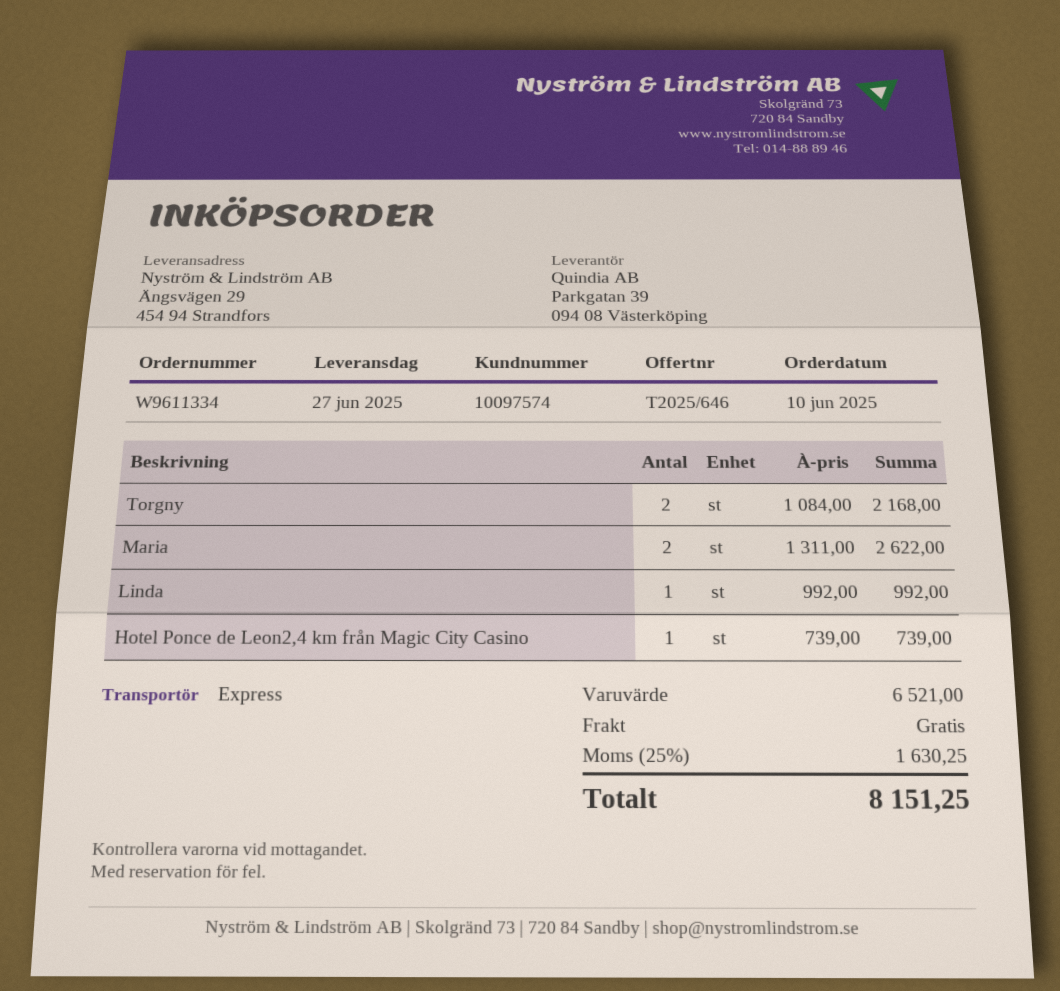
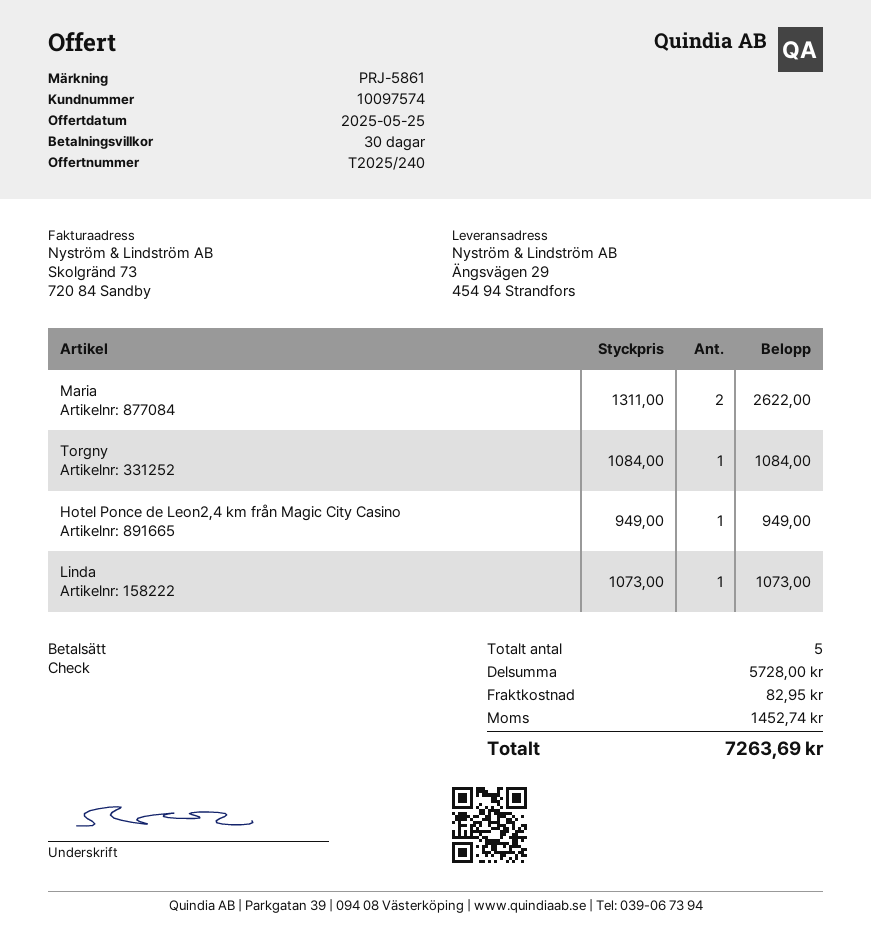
quote number: T2025/646 -> T2025/240
Torgny: 2 x 1084.00 = 2168.00 -> 1 x 1084.00 = 1084.00
Linda: 1 x 992.00 = 992.00 -> 1 x 1073.00 = 1073.00
Hotel Ponce de Leon2,4 km från Magic City Casino: 1 x 739.00 = 739.00 -> 1 x 949.00 = 949.00
subtotal: 6521.00 -> 5728.00
shipping: 0.00 -> 82.95
tax: 1630.25 -> 1452.74
total: 8151.25 -> 7263.69

